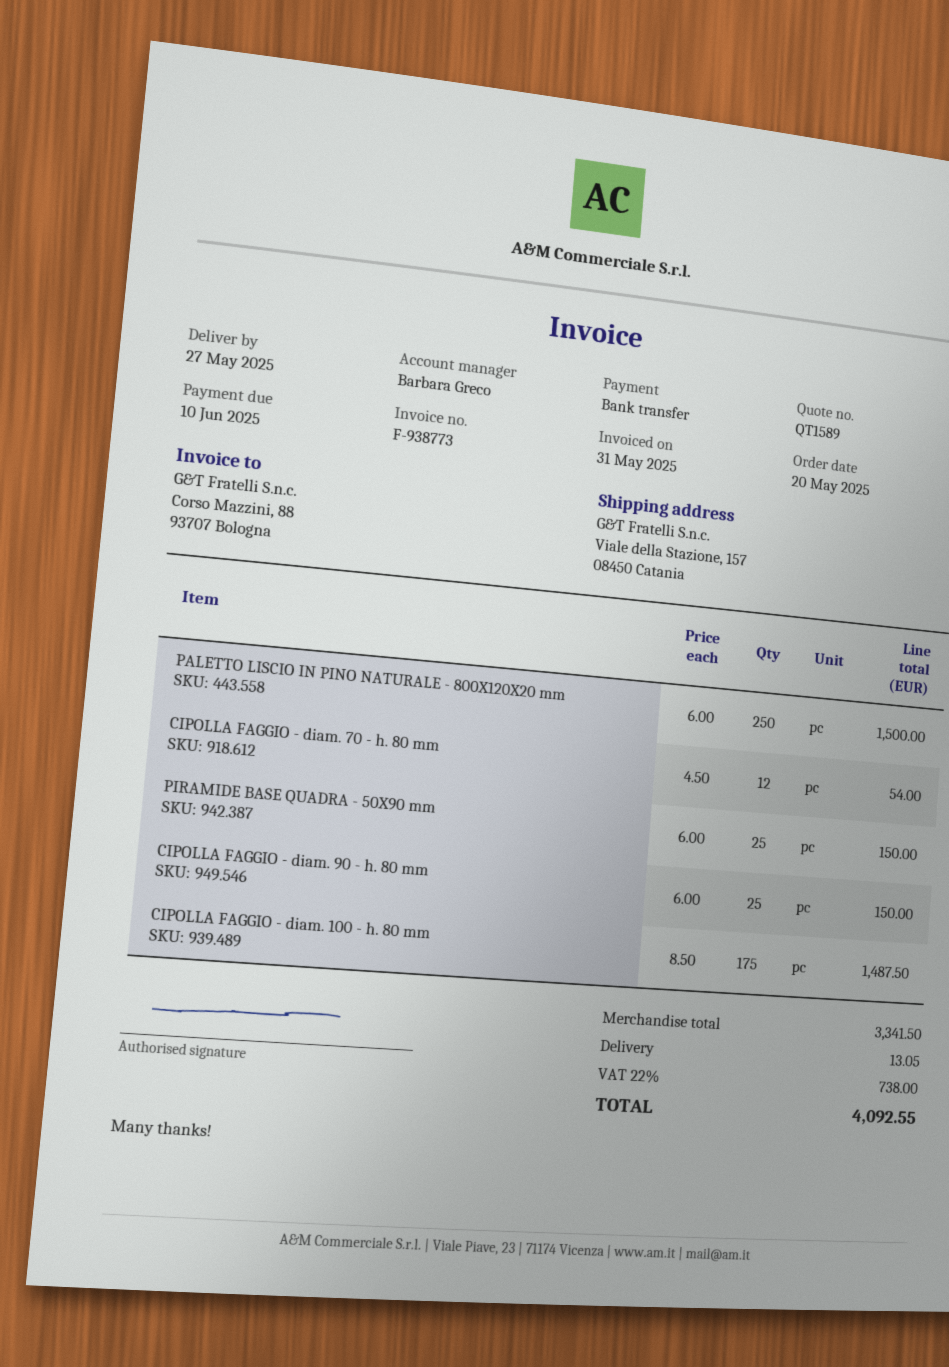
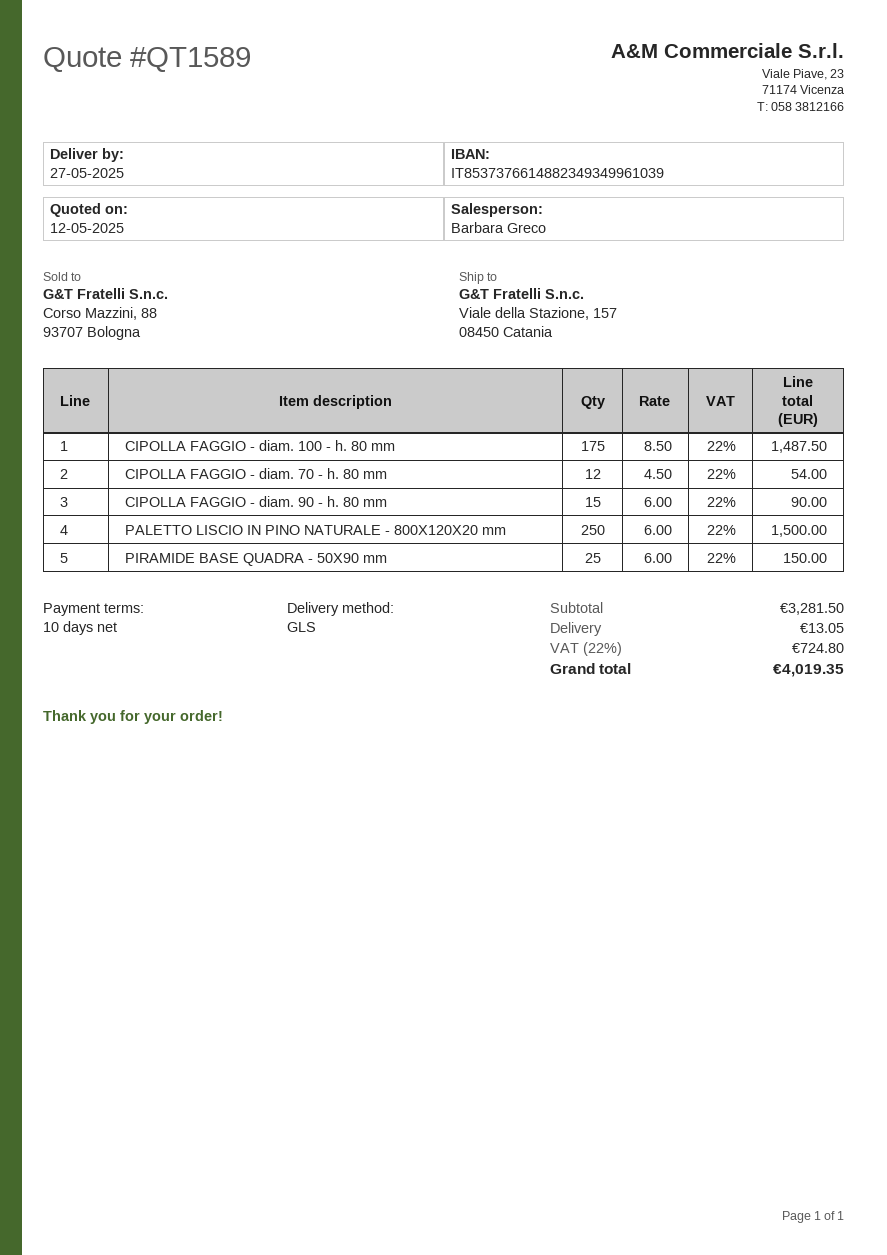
CIPOLLA FAGGIO - diam. 90 - h. 80 mm: 25 x 6.00 = 150.00 -> 15 x 6.00 = 90.00
subtotal: 3341.50 -> 3281.50
tax: 22% = 738.00 -> 22% = 724.80
total: 4092.55 -> 4019.35

